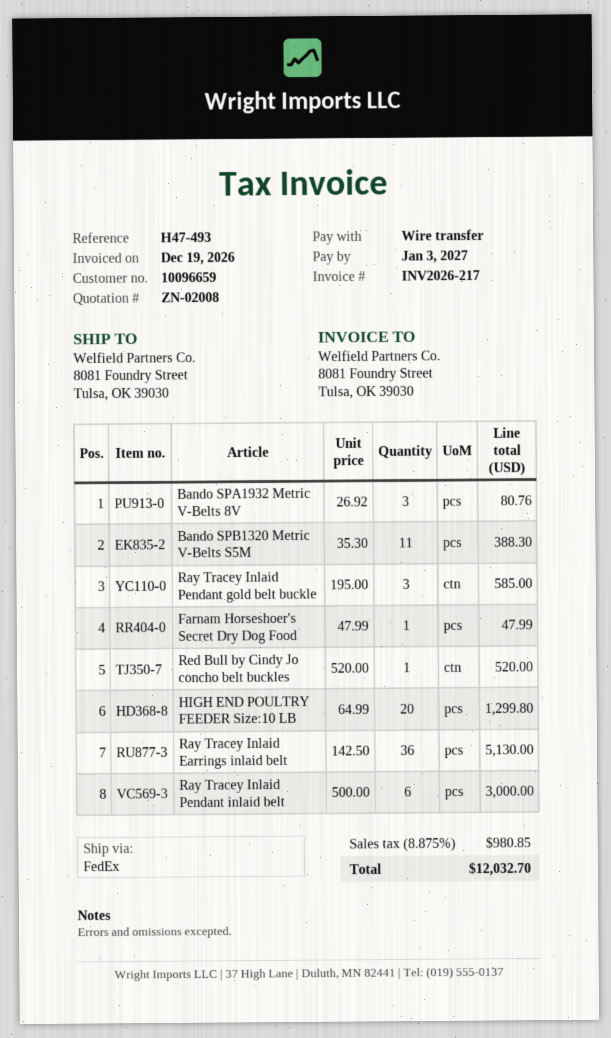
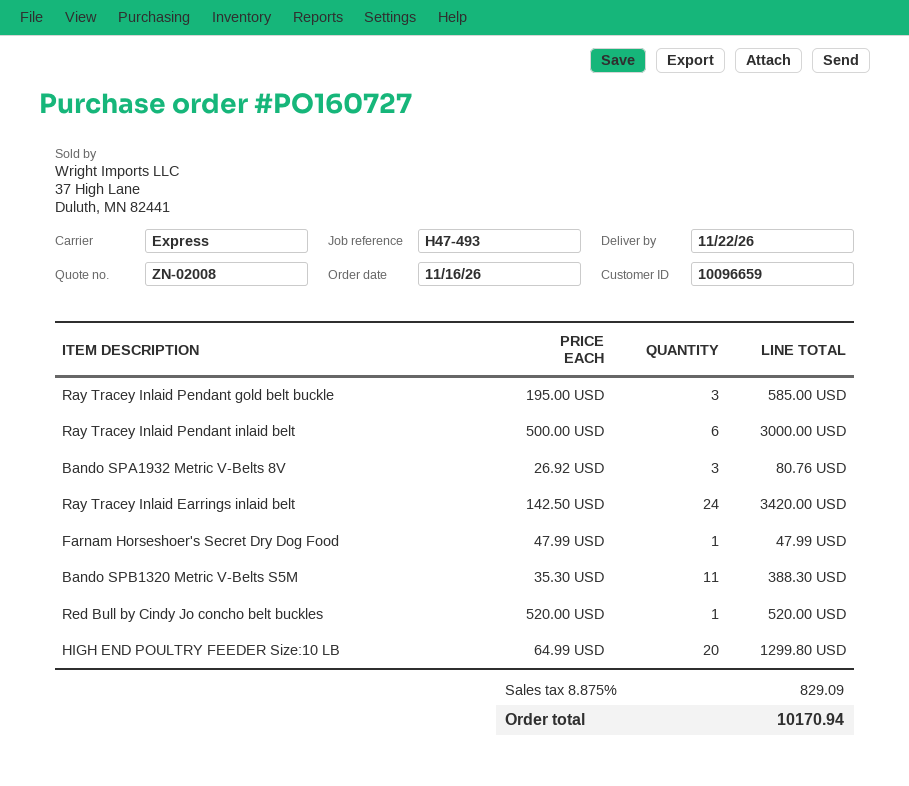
shipping method: FedEx -> express
Ray Tracey Inlaid Earrings inlaid belt: 36 x 142.50 = 5130.00 -> 24 x 142.50 = 3420.00
tax: 8.875% = 980.85 -> 8.875% = 829.09
total: 12032.70 -> 10170.94

